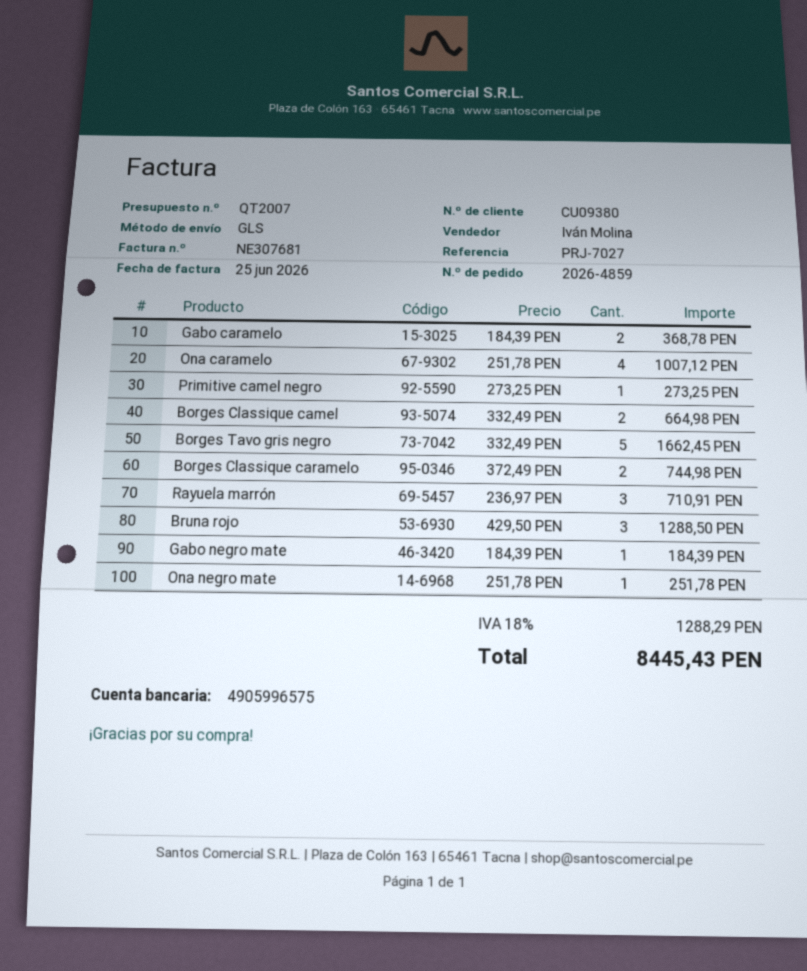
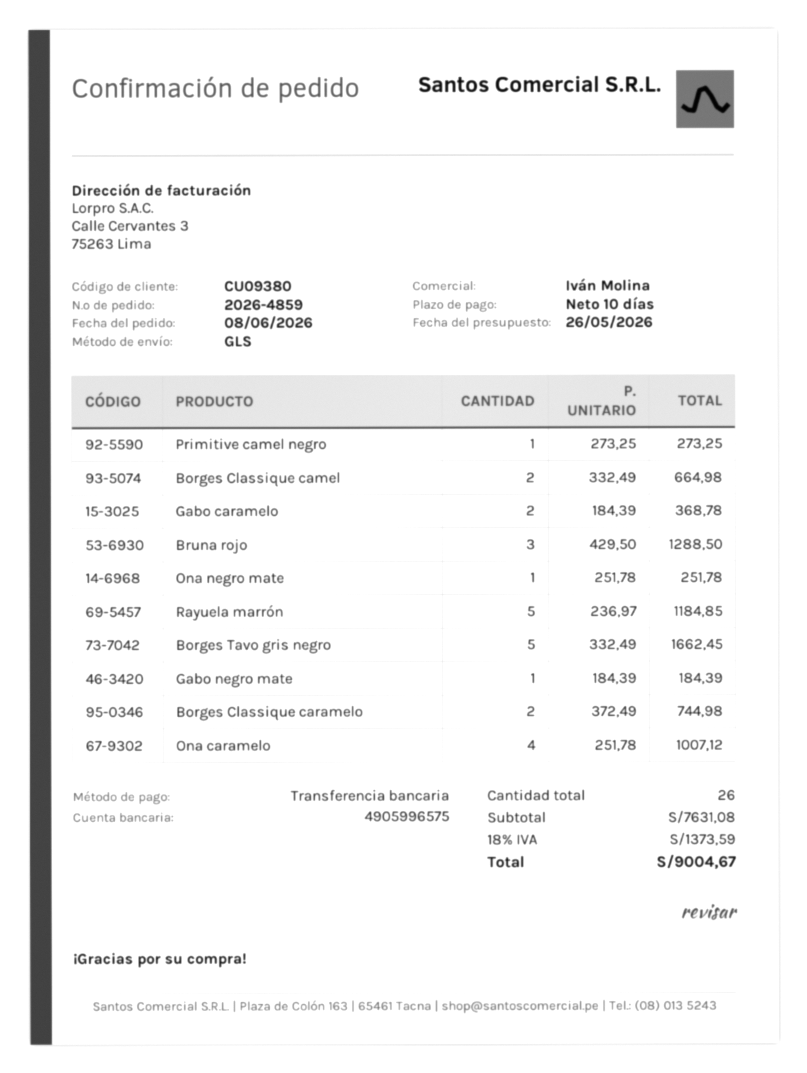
Rayuela marrón: 3 x 236.97 = 710.91 -> 5 x 236.97 = 1184.85
tax: 18% = 1288.29 -> 18% = 1373.59
total: 8445.43 -> 9004.67

